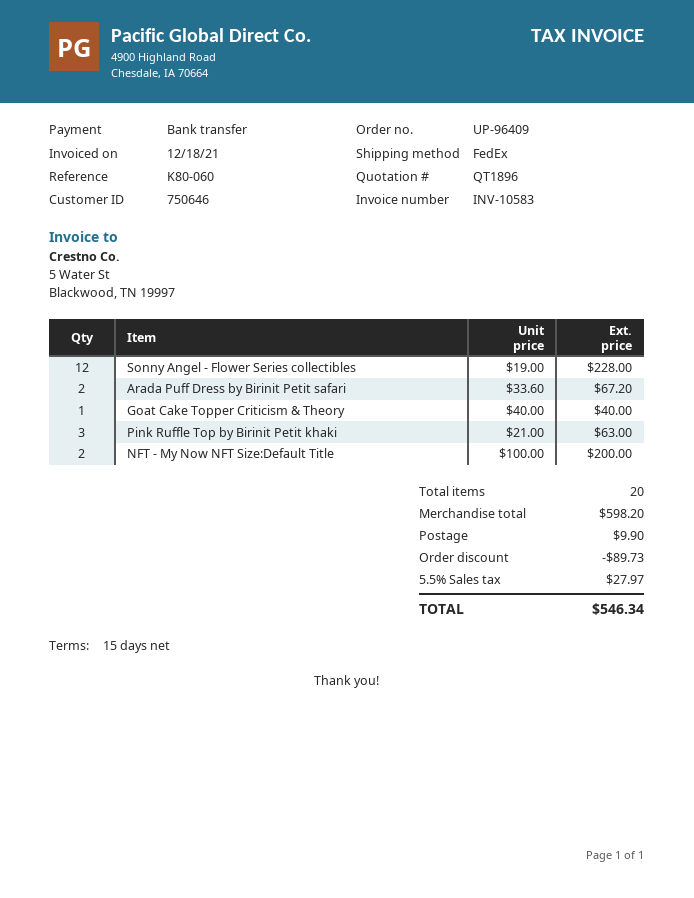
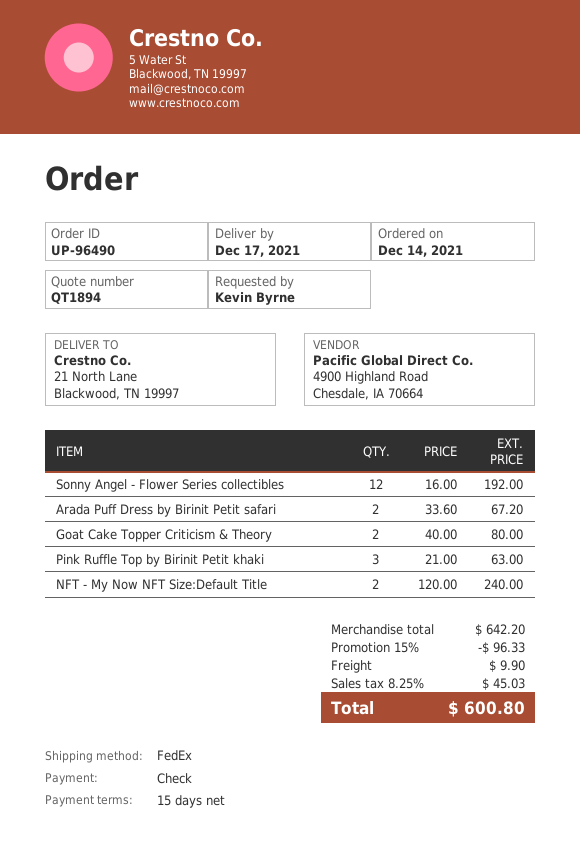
quote number: QT1896 -> QT1894
order number: UP-96409 -> UP-96490
payment method: bank transfer -> cheque
Sonny Angel - Flower Series collectibles: 12 x 19.00 = 228.00 -> 12 x 16.00 = 192.00
Goat Cake Topper Criticism & Theory: 1 x 40.00 = 40.00 -> 2 x 40.00 = 80.00
NFT - My Now NFT Size:Default Title: 2 x 100.00 = 200.00 -> 2 x 120.00 = 240.00
subtotal: 598.20 -> 642.20
discount: 89.73 -> 96.33
tax: 5.5% = 27.97 -> 8.25% = 45.03
total: 546.34 -> 600.80

